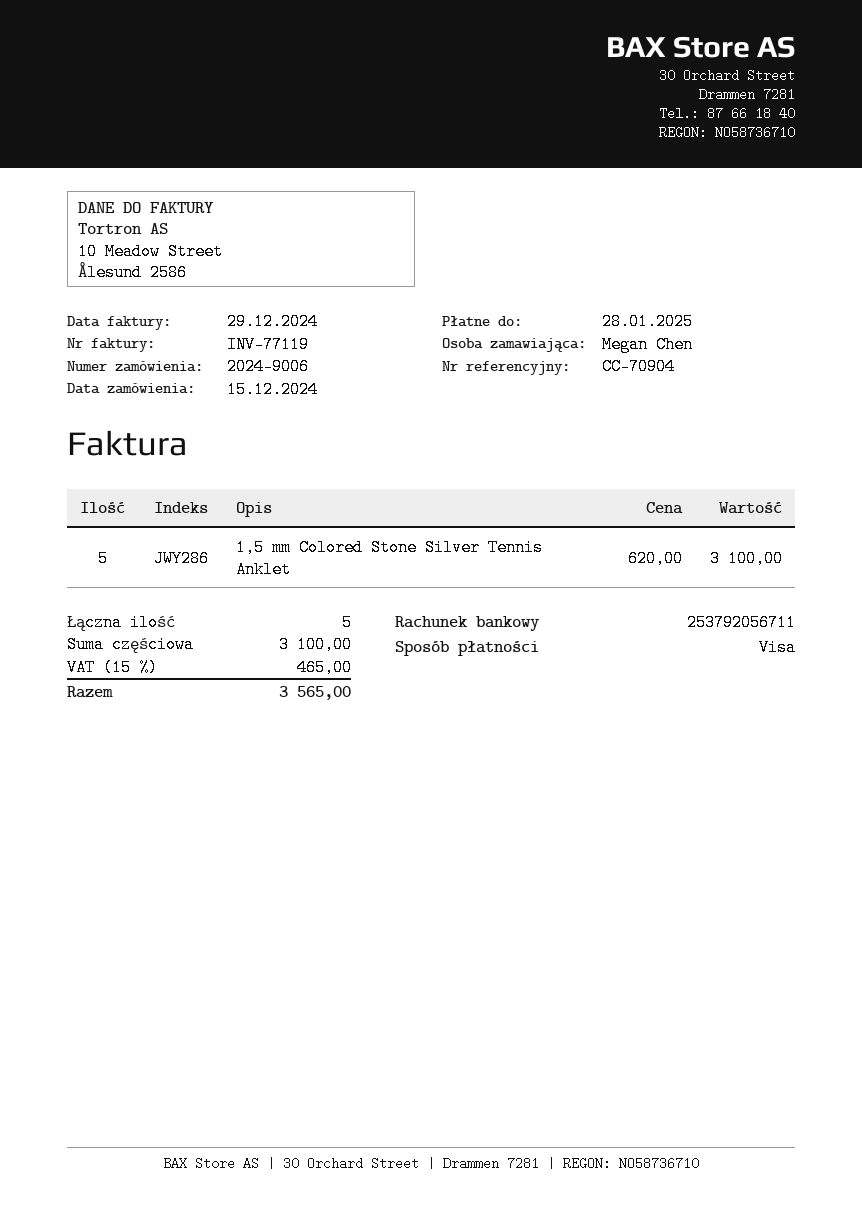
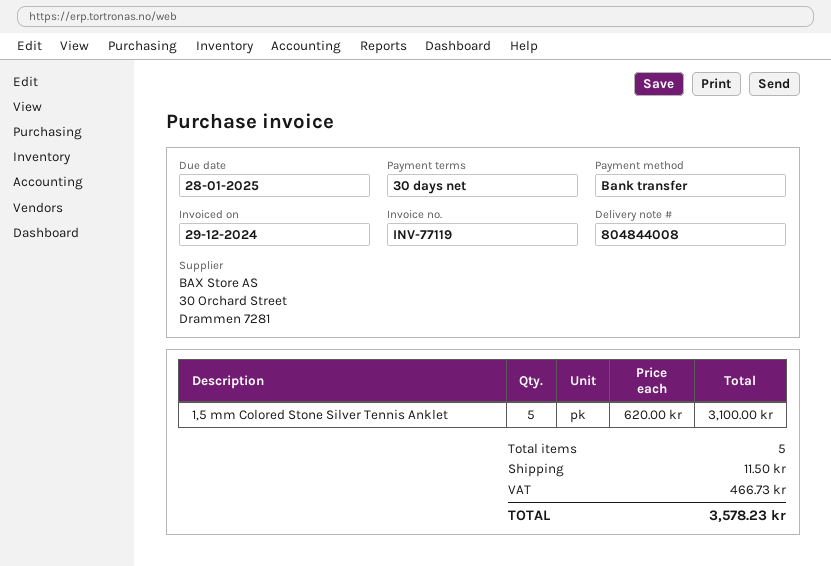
payment method: Visa -> bank transfer
shipping: none -> 11.50
tax: 465.00 -> 466.73
total: 3565.00 -> 3578.23

